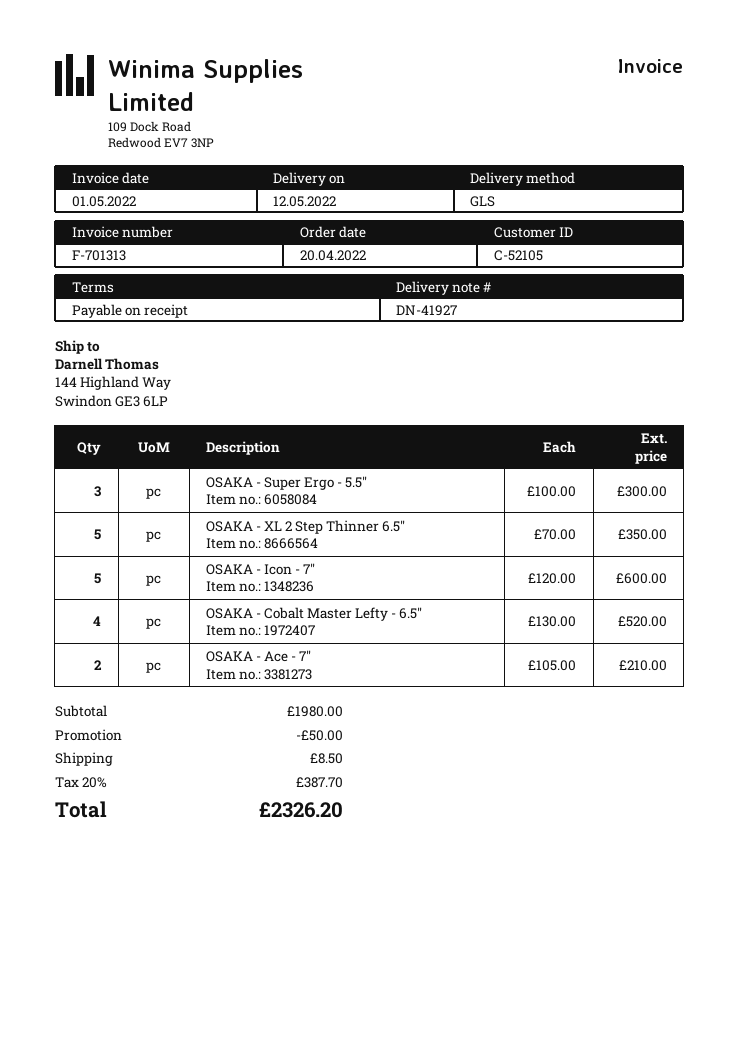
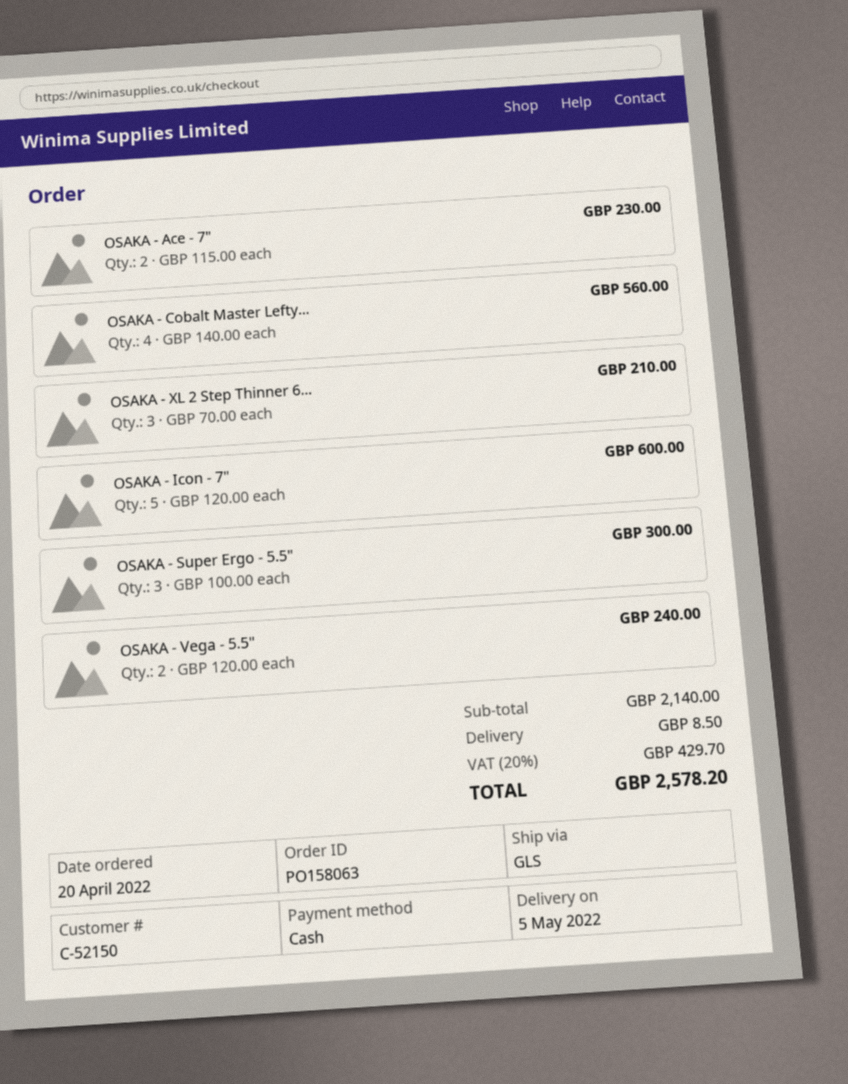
delivery date: 2022-05-12 -> 2022-05-05
customer number: C-52105 -> C-52150
OSAKA - XL 2 Step Thinner 6.5": 5 x 70.00 = 350.00 -> 3 x 70.00 = 210.00
OSAKA - Cobalt Master Lefty - 6.5": 4 x 130.00 = 520.00 -> 4 x 140.00 = 560.00
OSAKA - Ace - 7": 2 x 105.00 = 210.00 -> 2 x 115.00 = 230.00
OSAKA - Vega - 5.5": none -> 2 x 120.00 = 240.00
subtotal: 1980.00 -> 2140.00
discount: 50.00 -> none
tax: 20% = 387.70 -> 20% = 429.70
total: 2326.20 -> 2578.20

